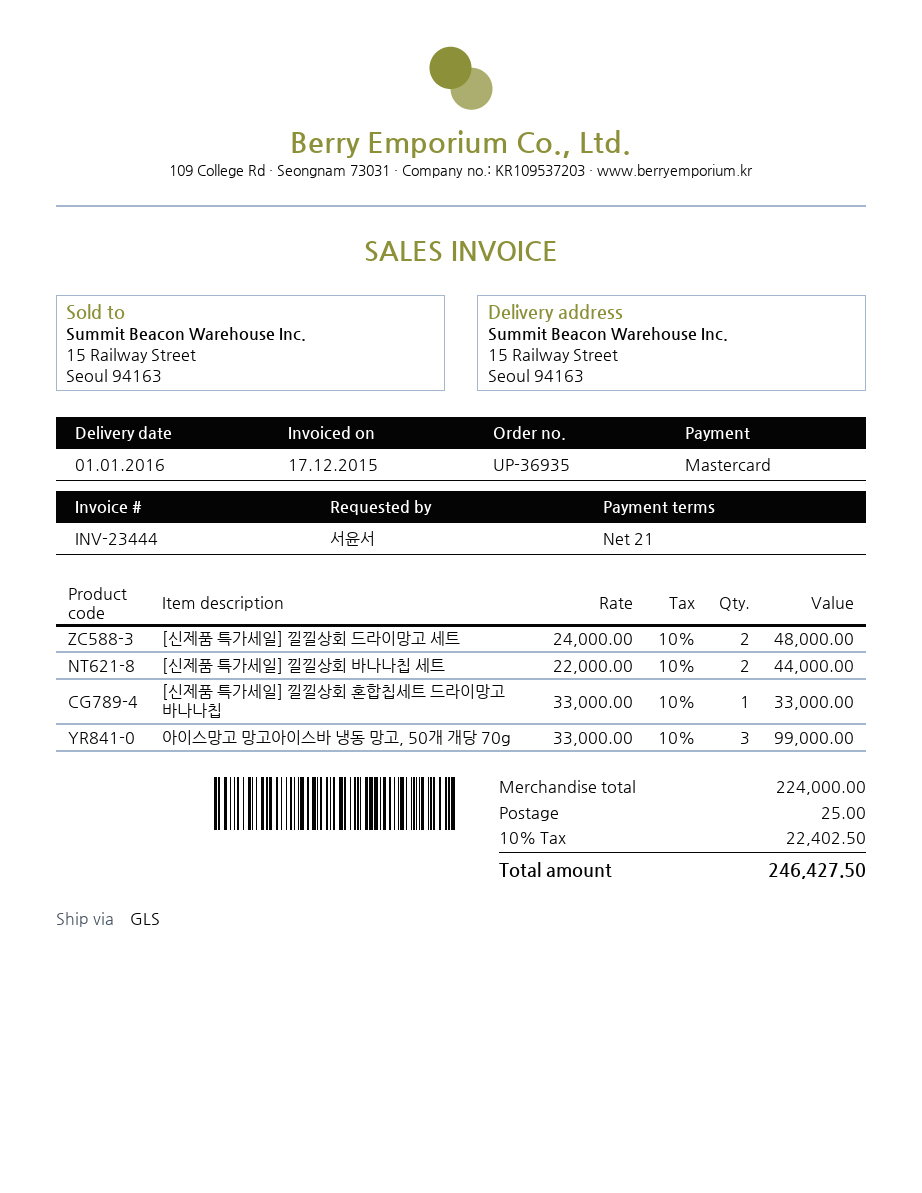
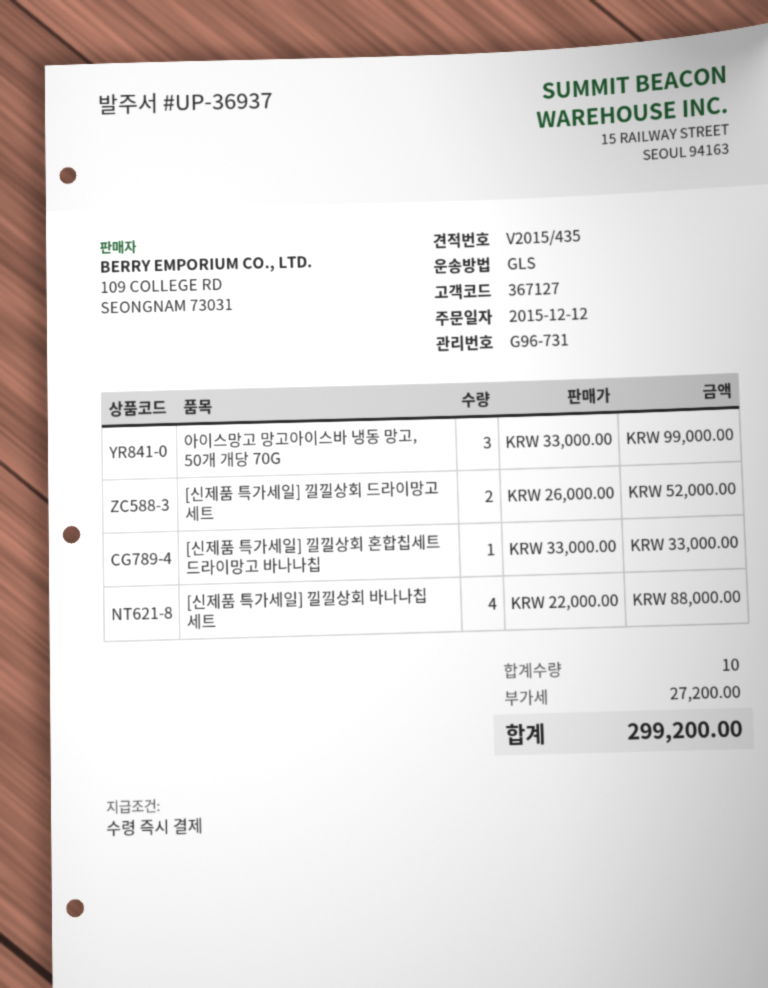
order number: UP-36935 -> UP-36937
payment terms: 21 days -> on receipt
[신제품 특가세일] 낄낄상회 드라이망고 세트: 2 x 24000.00 = 48000.00 -> 2 x 26000.00 = 52000.00
[신제품 특가세일] 낄낄상회 바나나칩 세트: 2 x 22000.00 = 44000.00 -> 4 x 22000.00 = 88000.00
shipping: 25.00 -> none
tax: 22402.50 -> 27200.00
total: 246427.50 -> 299200.00

